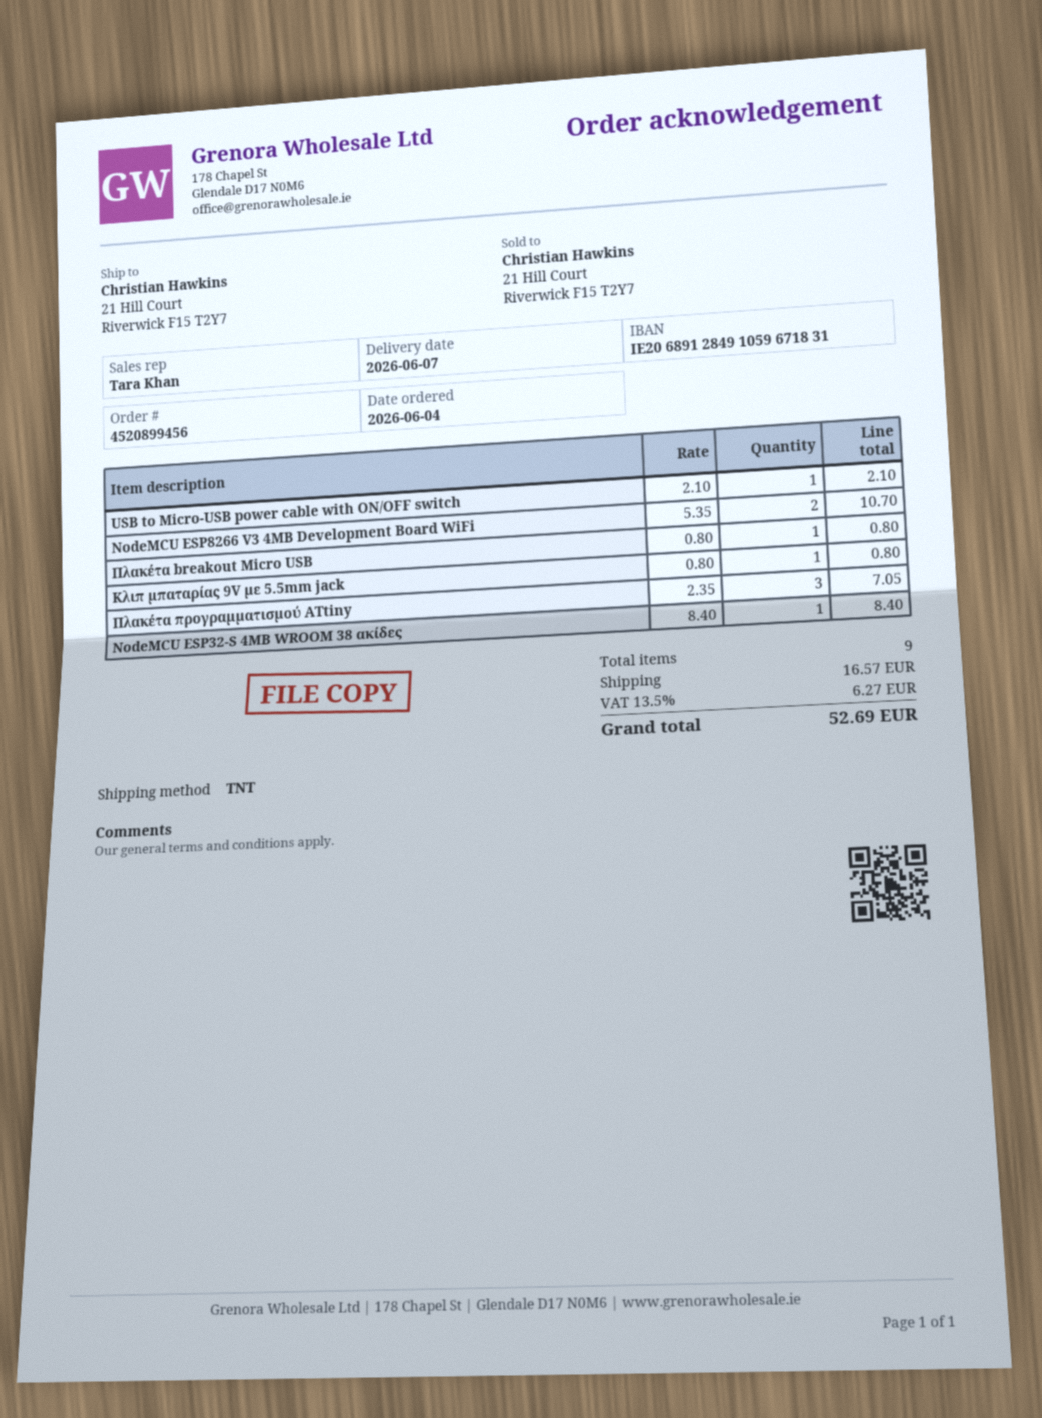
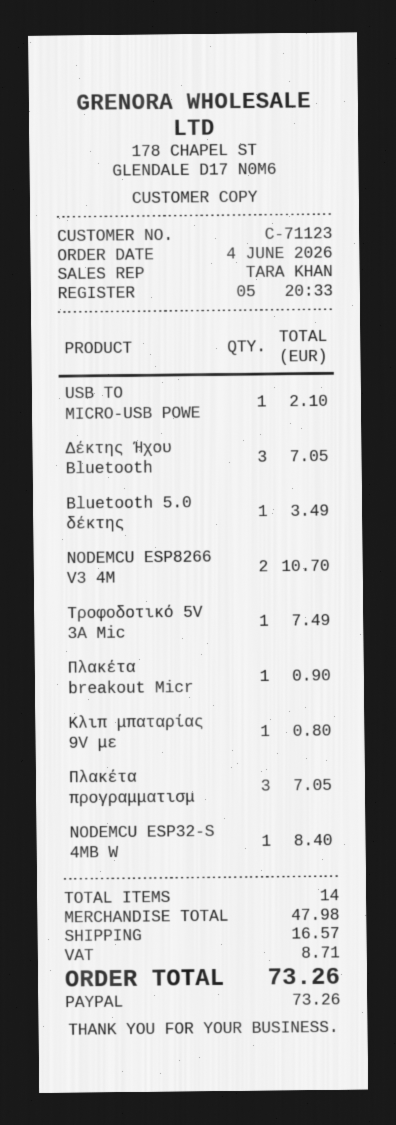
Πλακέτα breakout Micro USB: 1 for 0.80 -> 1 for 0.90
Δέκτης Ήχου Bluetooth: none -> 3 for 7.05
Bluetooth 5.0 δέκτης: none -> 1 for 3.49
Τροφοδοτικό 5V 3A Mic: none -> 1 for 7.49
total quantity: 9 -> 14
tax: 6.27 -> 8.71
total: 52.69 -> 73.26

